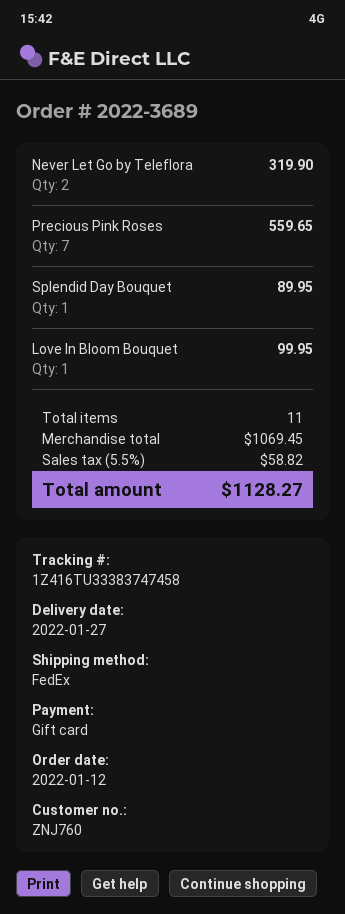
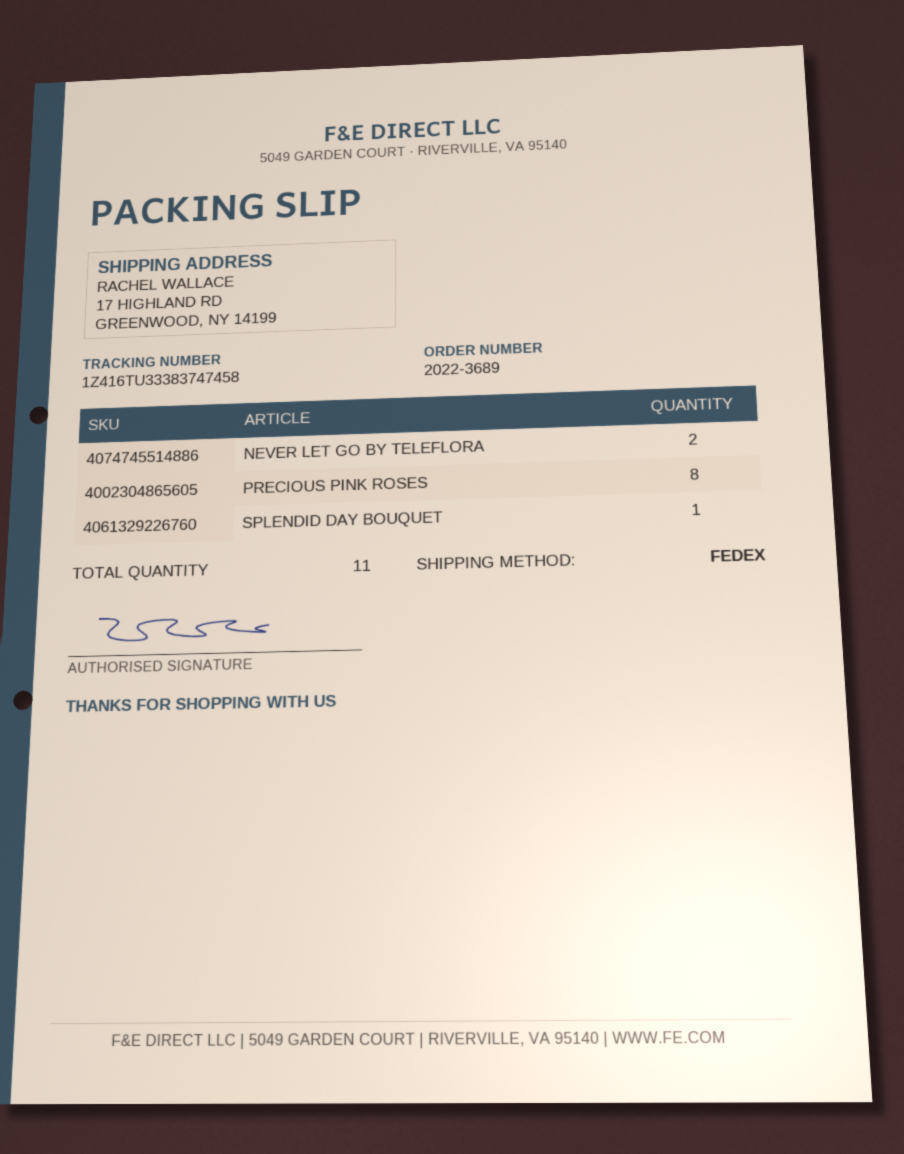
Precious Pink Roses: 7 -> 8
Love In Bloom Bouquet: 1 -> none

